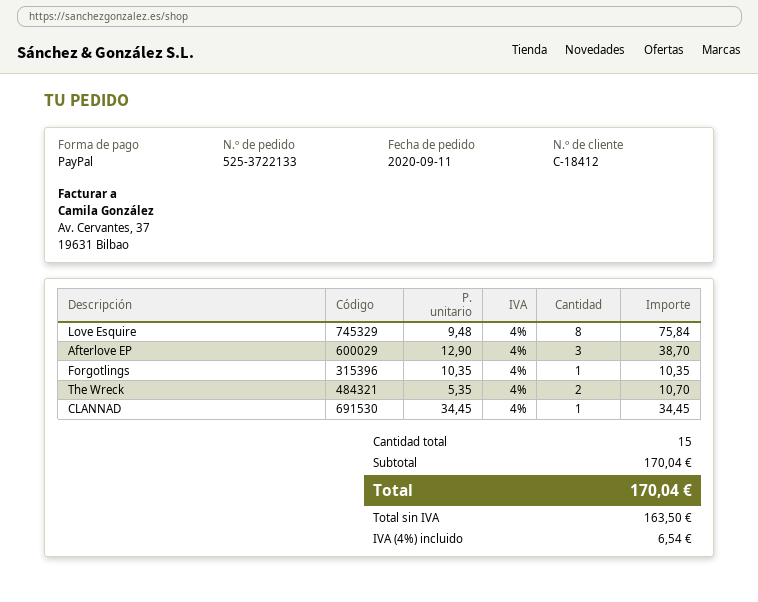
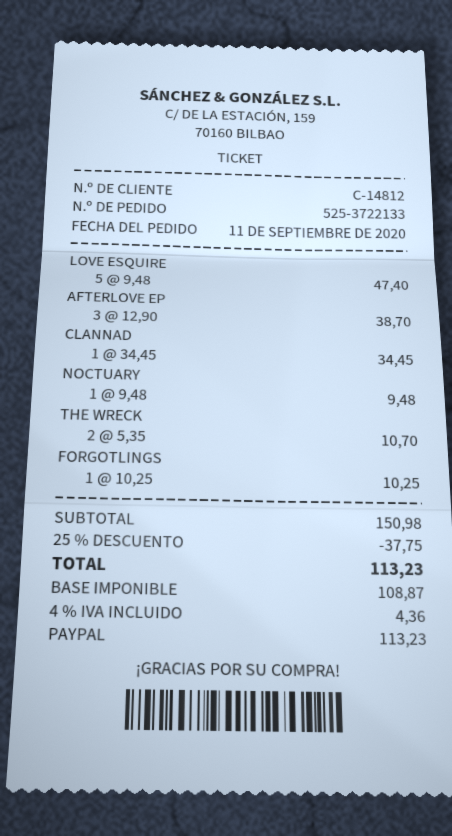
customer number: C-18412 -> C-14812
Love Esquire: 8 x 9.48 = 75.84 -> 5 x 9.48 = 47.40
Forgotlings: 1 x 10.35 = 10.35 -> 1 x 10.25 = 10.25
NOCTUARY: none -> 1 x 9.48 = 9.48
subtotal: 170.04 -> 150.98
discount: none -> 25% = 37.75
net: 163.50 -> 108.87
tax: 4% = 6.54 -> 4% = 4.36
total: 170.04 -> 113.23

